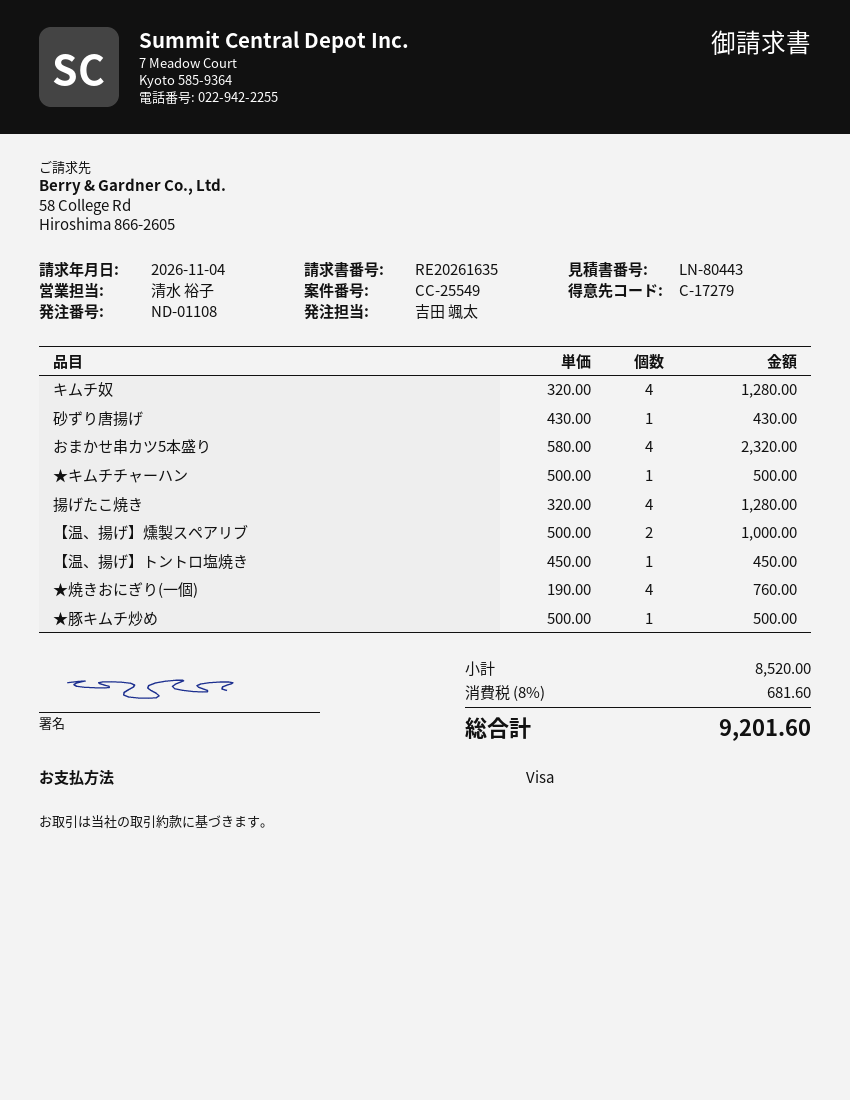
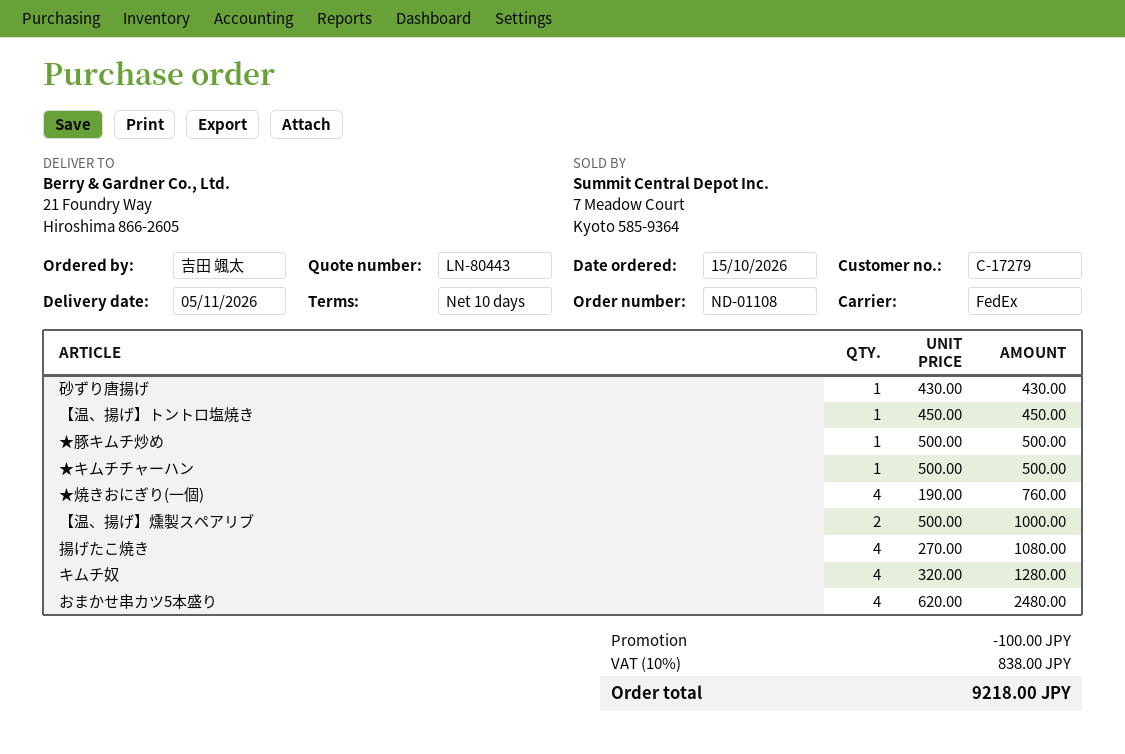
おまかせ串カツ5本盛り: 4 x 580.00 = 2320.00 -> 4 x 620.00 = 2480.00
揚げたこ焼き: 4 x 320.00 = 1280.00 -> 4 x 270.00 = 1080.00
discount: none -> 100.00
tax: 8% = 681.60 -> 10% = 838.00
total: 9201.60 -> 9218.00

